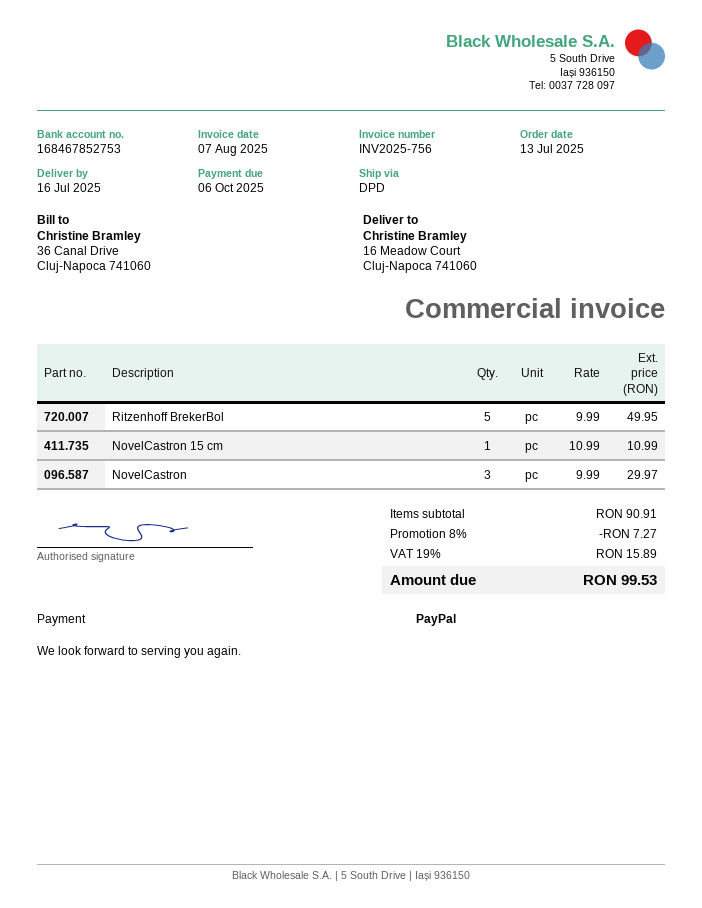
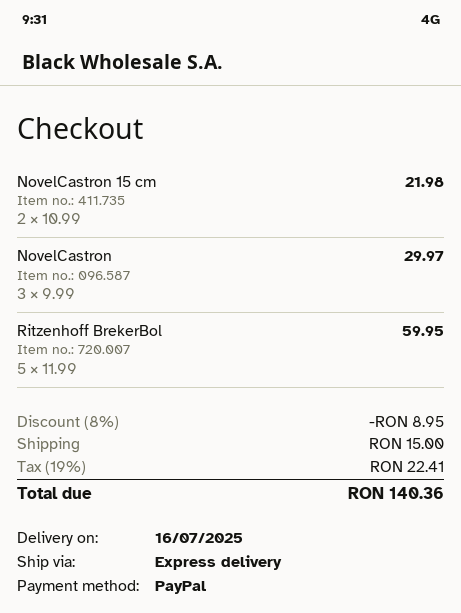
shipping method: DPD -> express
Ritzenhoff BrekerBol: 5 x 9.99 = 49.95 -> 5 x 11.99 = 59.95
NovelCastron 15 cm: 1 x 10.99 = 10.99 -> 2 x 10.99 = 21.98
discount: 8% = 7.27 -> 8% = 8.95
shipping: none -> 15.00
tax: 19% = 15.89 -> 19% = 22.41
total: 99.53 -> 140.36

